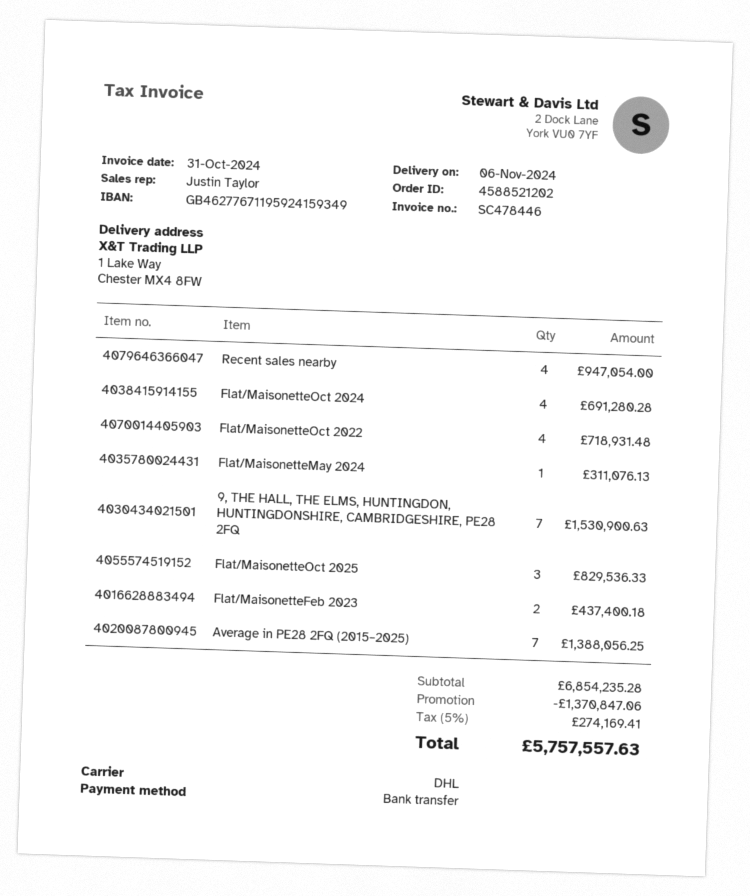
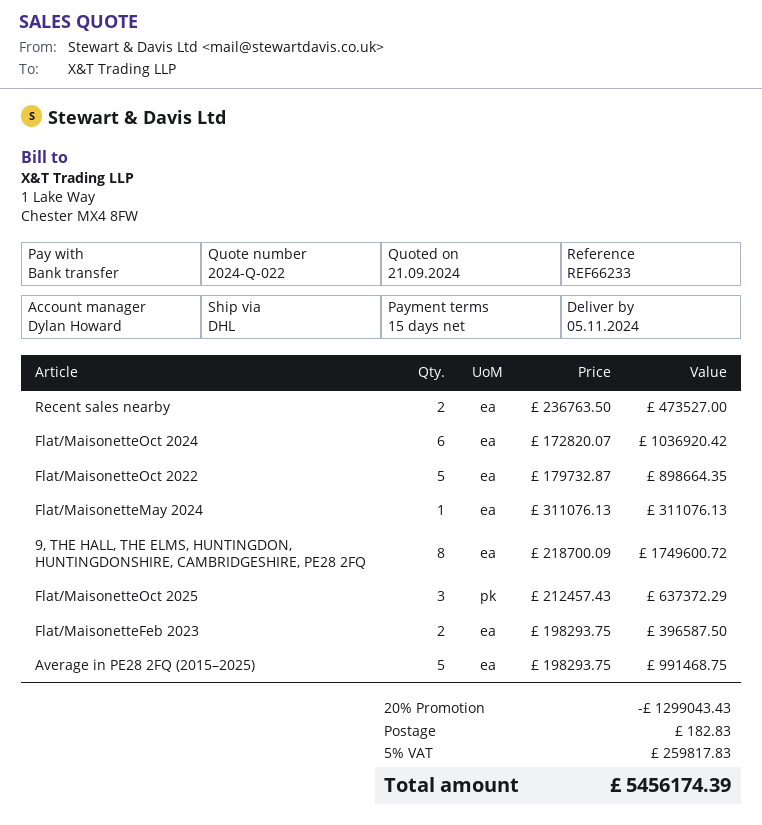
delivery date: 2024-11-06 -> 2024-11-05
sales rep: Justin Taylor -> Dylan Howard
Recent sales nearby: 4 for 947054.00 -> 2 for 473527.00
Flat/MaisonetteOct 2024: 4 for 691280.28 -> 6 for 1036920.42
Flat/MaisonetteOct 2022: 4 for 718931.48 -> 5 for 898664.35
9, THE HALL, THE ELMS, HUNTINGDON, HUNTINGDONSHIRE, CAMBRIDGESHIRE, PE28 2FQ: 7 for 1530900.63 -> 8 for 1749600.72
Flat/MaisonetteOct 2025: 3 for 829536.33 -> 3 for 637372.29
Flat/MaisonetteFeb 2023: 2 for 437400.18 -> 2 for 396587.50
Average in PE28 2FQ (2015–2025): 7 for 1388056.25 -> 5 for 991468.75
discount: 1370847.06 -> 1299043.43
shipping: none -> 182.83
tax: 5% = 274169.41 -> 5% = 259817.83
total: 5757557.63 -> 5456174.39

